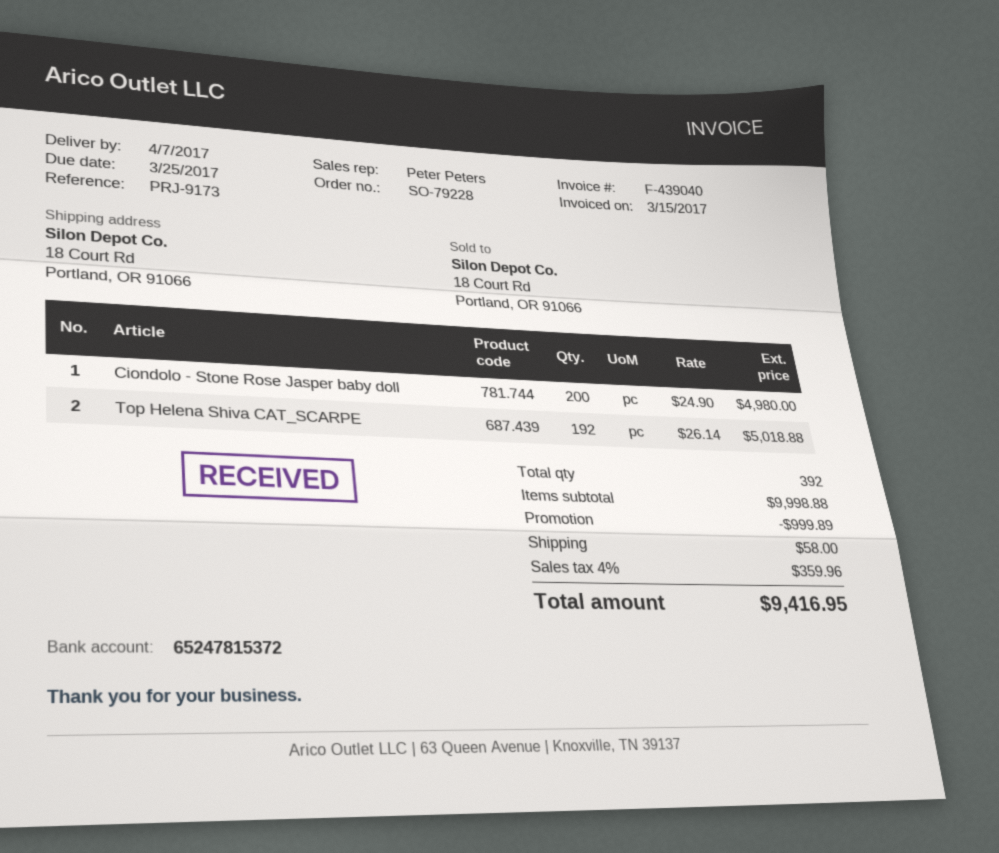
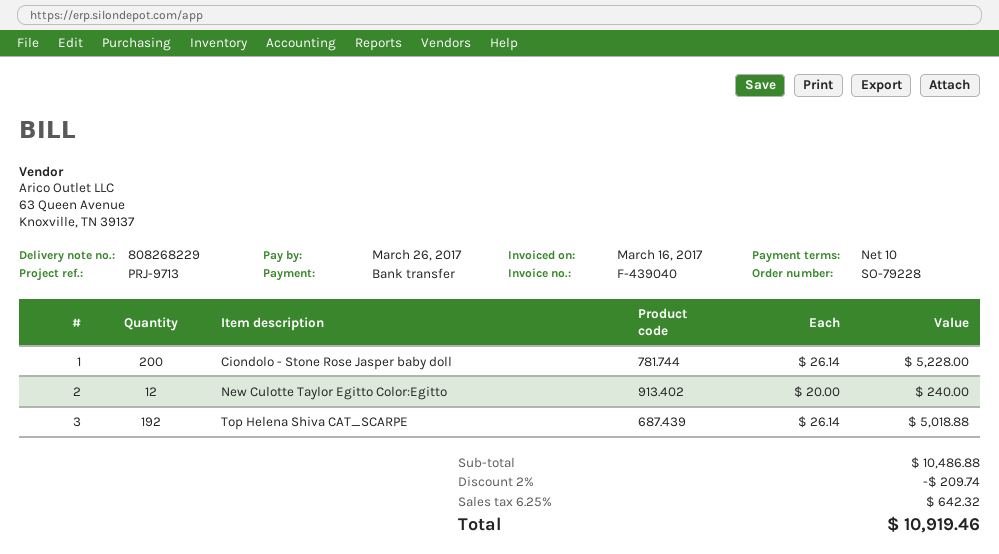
invoice date: 2017-03-15 -> 2017-03-16
due date: 2017-03-25 -> 2017-03-26
reference: PRJ-9173 -> PRJ-9713
Ciondolo - Stone Rose Jasper baby doll: 200 x 24.90 = 4980.00 -> 200 x 26.14 = 5228.00
New Culotte Taylor Egitto Color:Egitto: none -> 12 x 20.00 = 240.00
subtotal: 9998.88 -> 10486.88
discount: 999.89 -> 209.74
shipping: 58.00 -> none
tax: 4% = 359.96 -> 6.25% = 642.32
total: 9416.95 -> 10919.46

